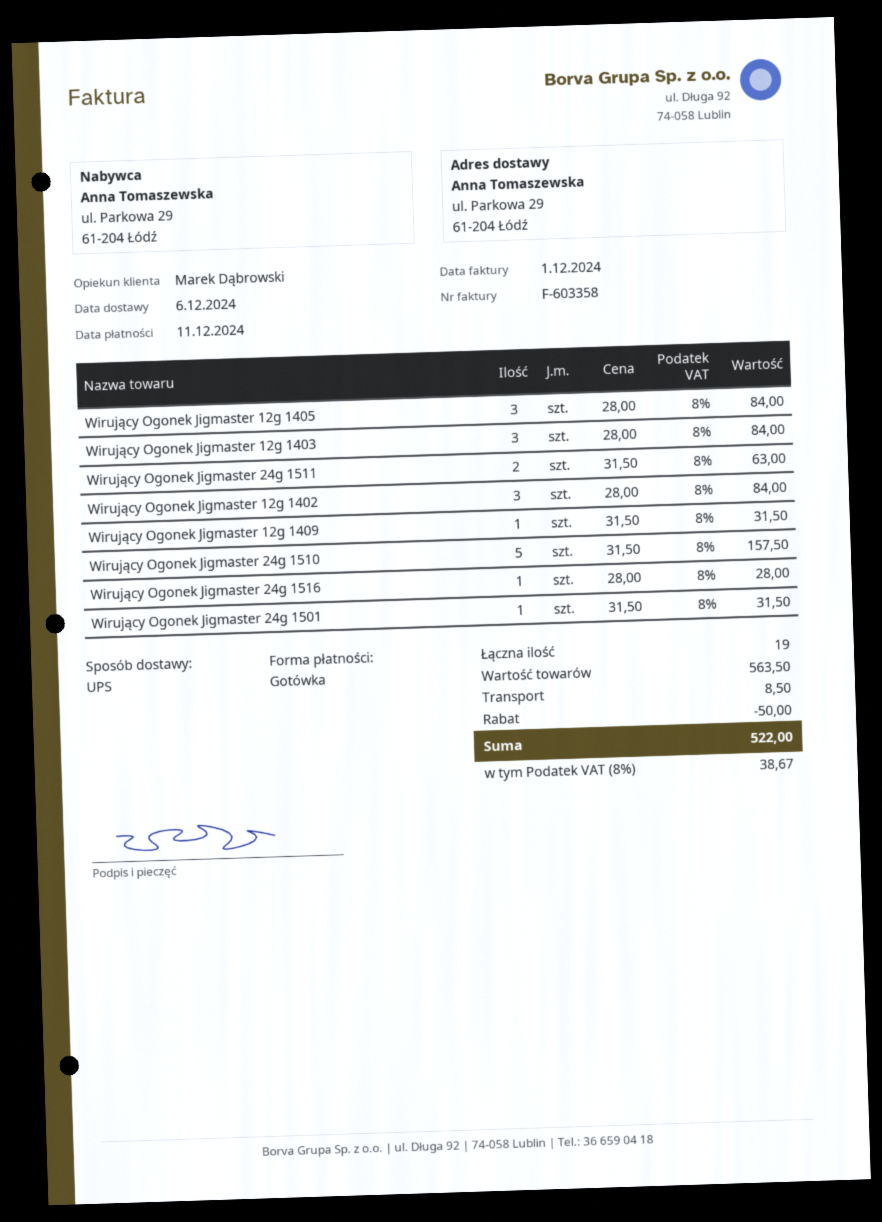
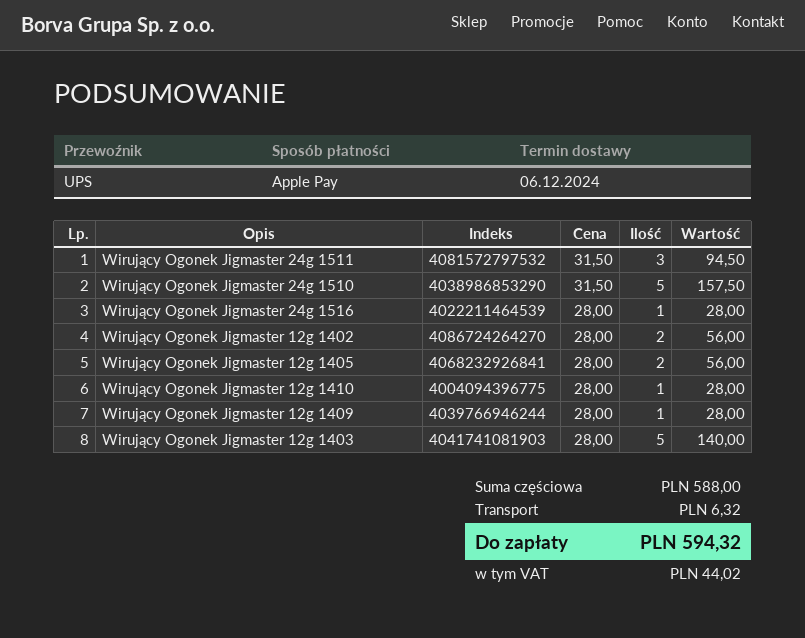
payment method: cash -> Apple Pay
Wirujący Ogonek Jigmaster 12g 1405: 3 x 28.00 = 84.00 -> 2 x 28.00 = 56.00
Wirujący Ogonek Jigmaster 12g 1403: 3 x 28.00 = 84.00 -> 5 x 28.00 = 140.00
Wirujący Ogonek Jigmaster 24g 1511: 2 x 31.50 = 63.00 -> 3 x 31.50 = 94.50
Wirujący Ogonek Jigmaster 12g 1402: 3 x 28.00 = 84.00 -> 2 x 28.00 = 56.00
Wirujący Ogonek Jigmaster 12g 1409: 1 x 31.50 = 31.50 -> 1 x 28.00 = 28.00
Wirujący Ogonek Jigmaster 24g 1501: 1 x 31.50 = 31.50 -> none
Wirujący Ogonek Jigmaster 12g 1410: none -> 1 x 28.00 = 28.00
subtotal: 563.50 -> 588.00
discount: 50.00 -> none
shipping: 8.50 -> 6.32
tax: 38.67 -> 44.02
total: 522.00 -> 594.32

